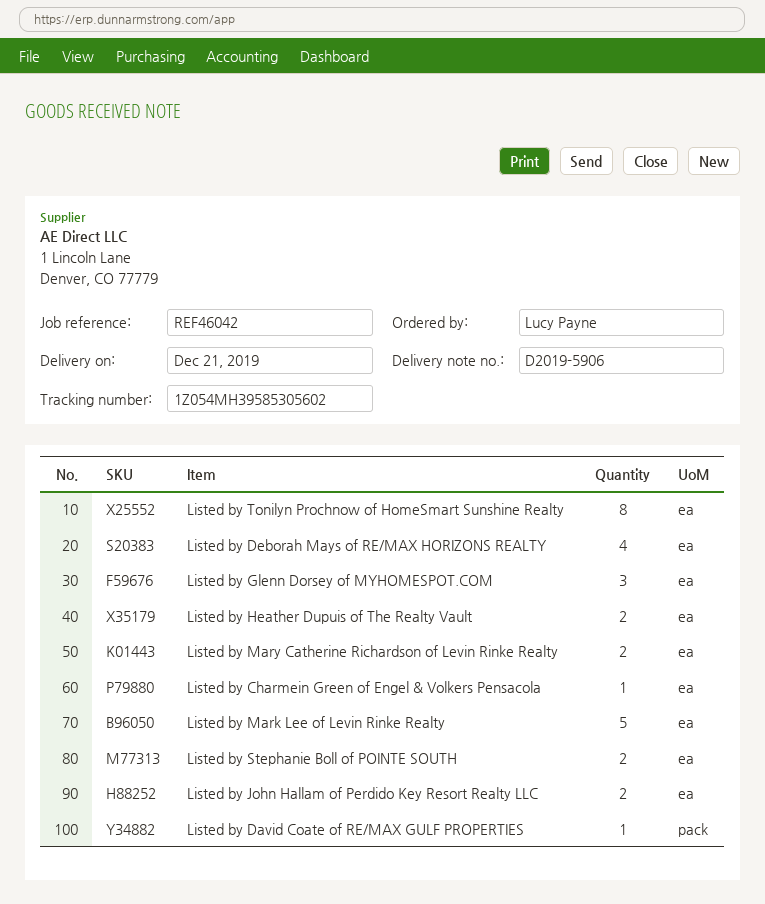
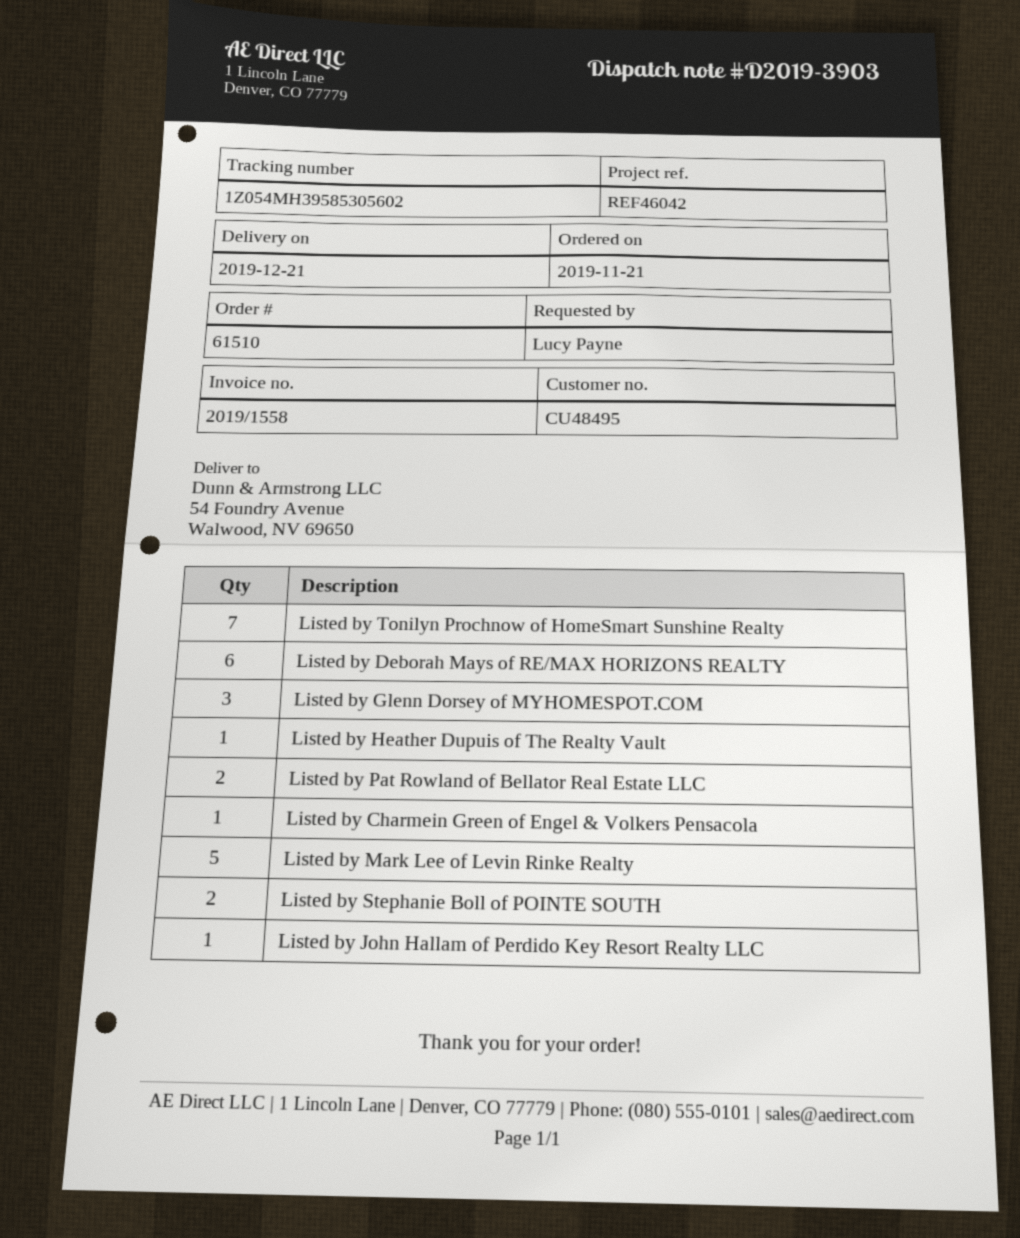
delivery note number: D2019-5906 -> D2019-3903
Listed by Tonilyn Prochnow of HomeSmart Sunshine Realty: 8 -> 7
Listed by Deborah Mays of RE/MAX HORIZONS REALTY: 4 -> 6
Listed by Heather Dupuis of The Realty Vault: 2 -> 1
Listed by Mary Catherine Richardson of Levin Rinke Realty: 2 -> none
Listed by John Hallam of Perdido Key Resort Realty LLC: 2 -> 1
Listed by David Coate of RE/MAX GULF PROPERTIES: 1 -> none
Listed by Pat Rowland of Bellator Real Estate LLC: none -> 2

